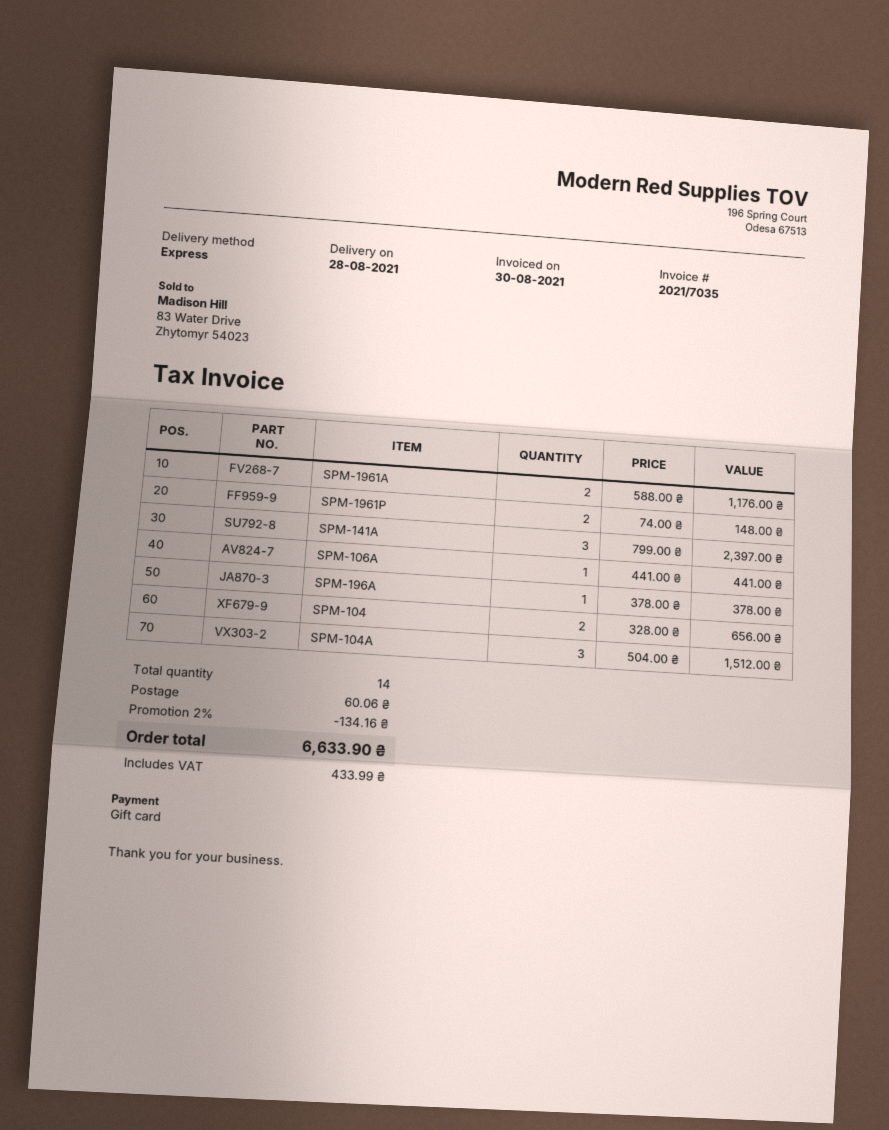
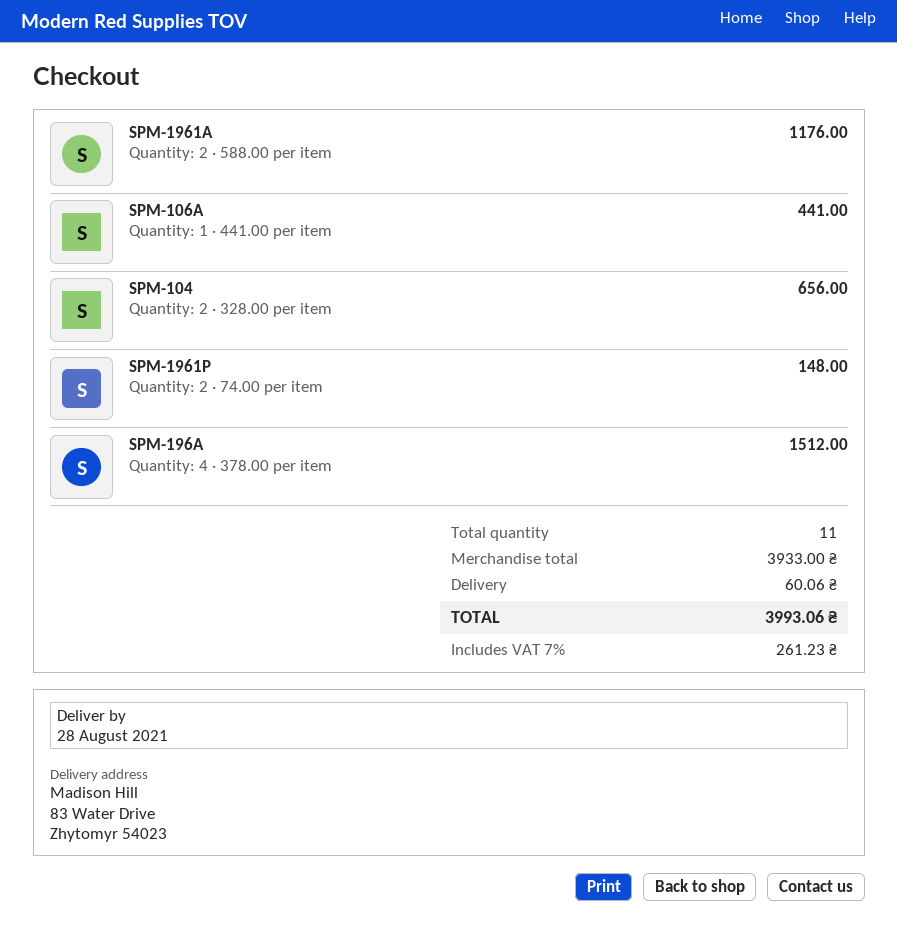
SPM-141A: 3 x 799.00 = 2397.00 -> none
SPM-196A: 1 x 378.00 = 378.00 -> 4 x 378.00 = 1512.00
SPM-104A: 3 x 504.00 = 1512.00 -> none
total quantity: 14 -> 11
discount: 2% = 134.16 -> none
tax: 433.99 -> 261.23
total: 6633.90 -> 3993.06

